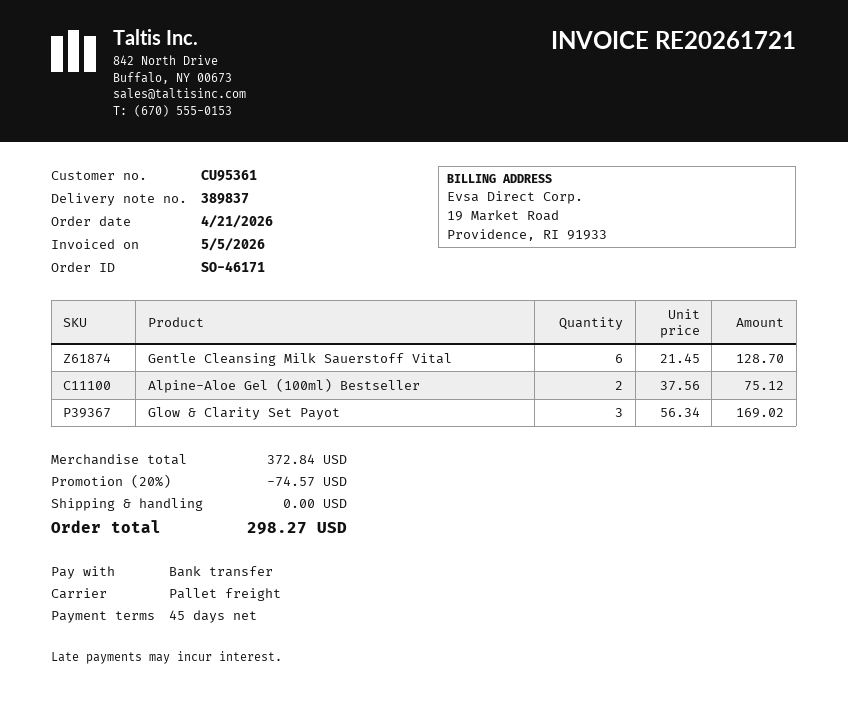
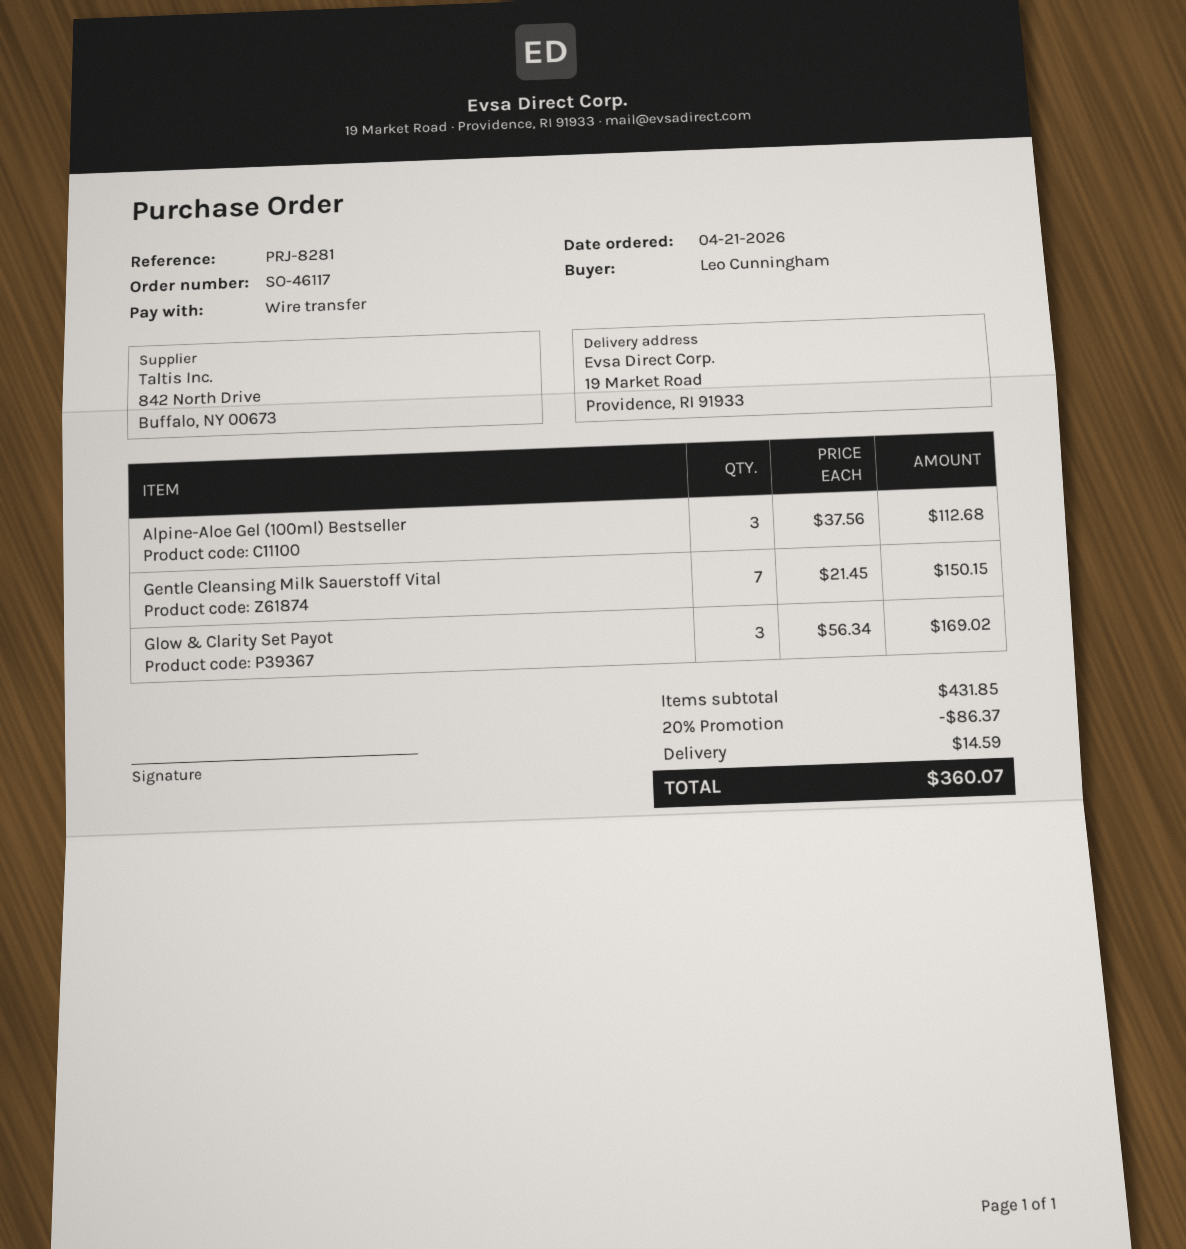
order number: SO-46171 -> SO-46117
Gentle Cleansing Milk Sauerstoff Vital: 6 x 21.45 = 128.70 -> 7 x 21.45 = 150.15
Alpine-Aloe Gel (100ml) Bestseller: 2 x 37.56 = 75.12 -> 3 x 37.56 = 112.68
subtotal: 372.84 -> 431.85
discount: 20% = 74.57 -> 20% = 86.37
shipping: 0.00 -> 14.59
total: 298.27 -> 360.07

